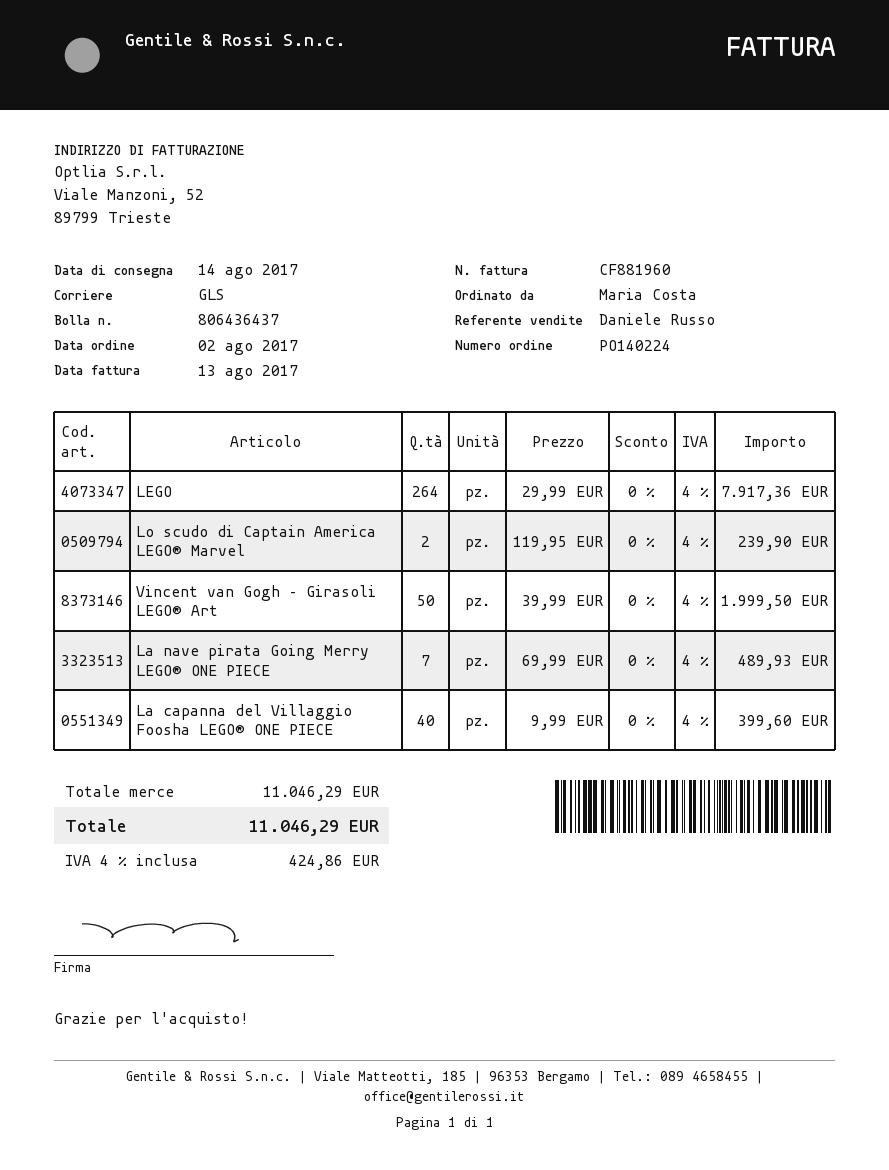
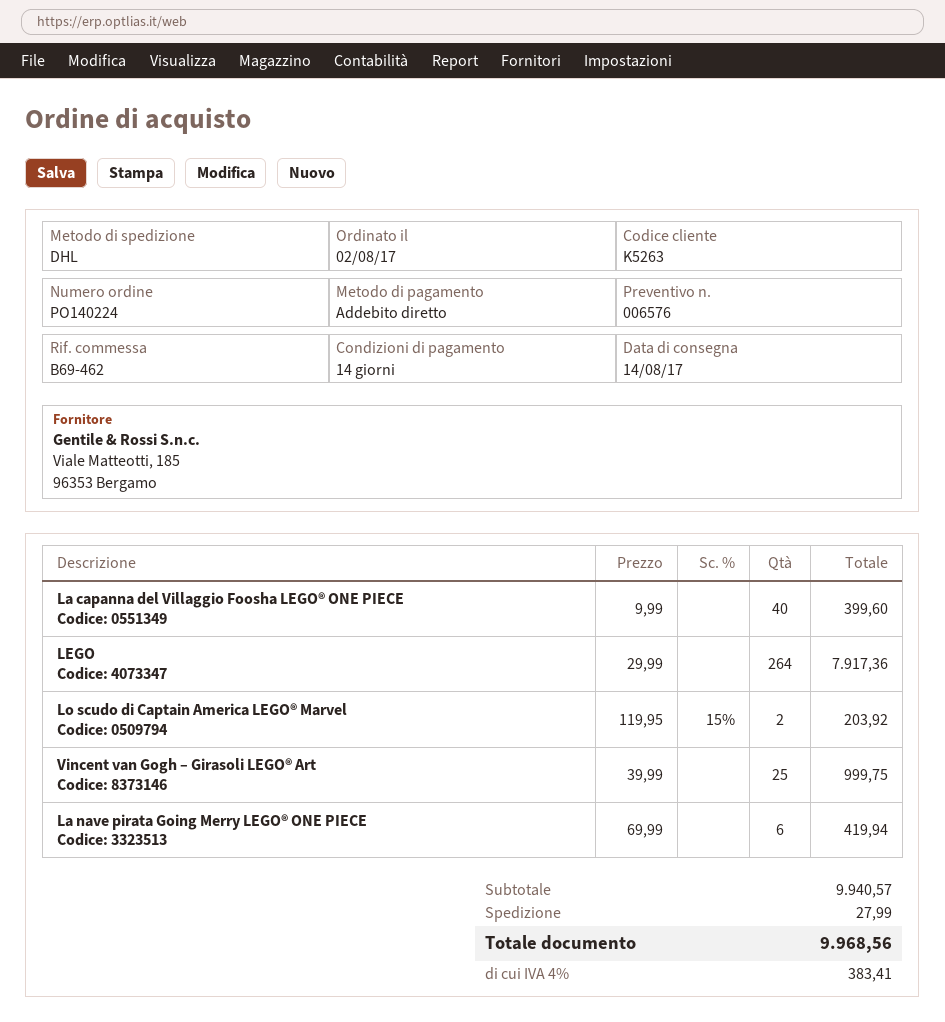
shipping method: GLS -> DHL
Lo scudo di Captain America LEGO® Marvel: 2 x 119.95 = 239.90 -> 2 x 119.95 - 15% = 203.92
Vincent van Gogh – Girasoli LEGO® Art: 50 x 39.99 = 1999.50 -> 25 x 39.99 = 999.75
La nave pirata Going Merry LEGO® ONE PIECE: 7 x 69.99 = 489.93 -> 6 x 69.99 = 419.94
subtotal: 11046.29 -> 9940.57
shipping: none -> 27.99
tax: 4% = 424.86 -> 4% = 383.41
total: 11046.29 -> 9968.56

